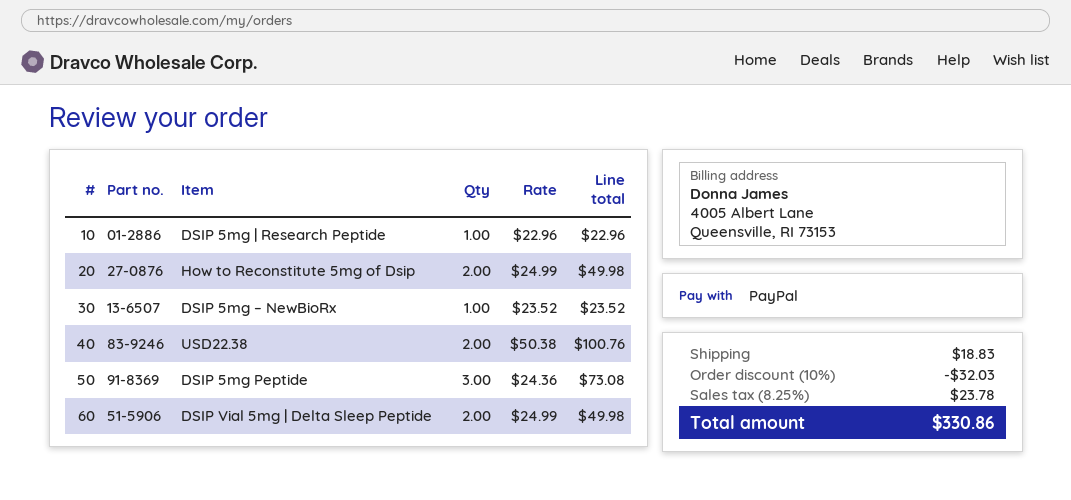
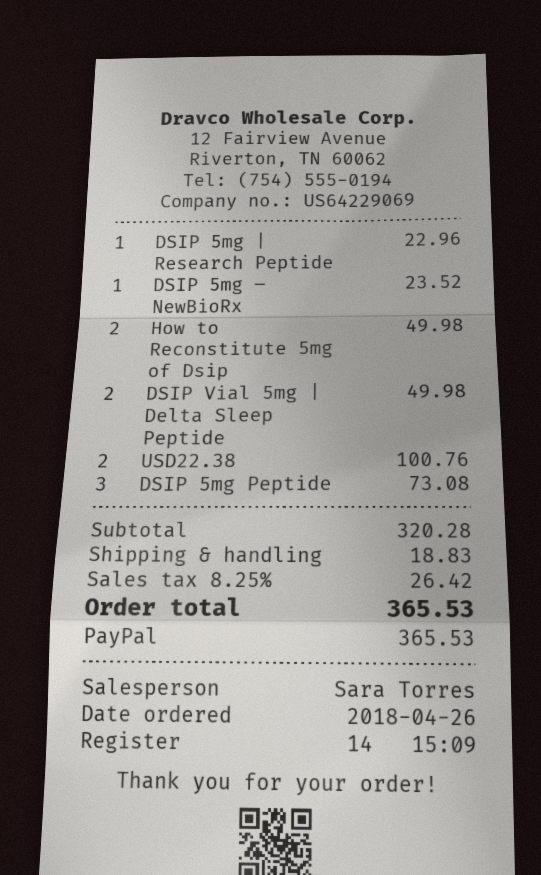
discount: 10% = 32.03 -> none
tax: 8.25% = 23.78 -> 8.25% = 26.42
total: 330.86 -> 365.53

